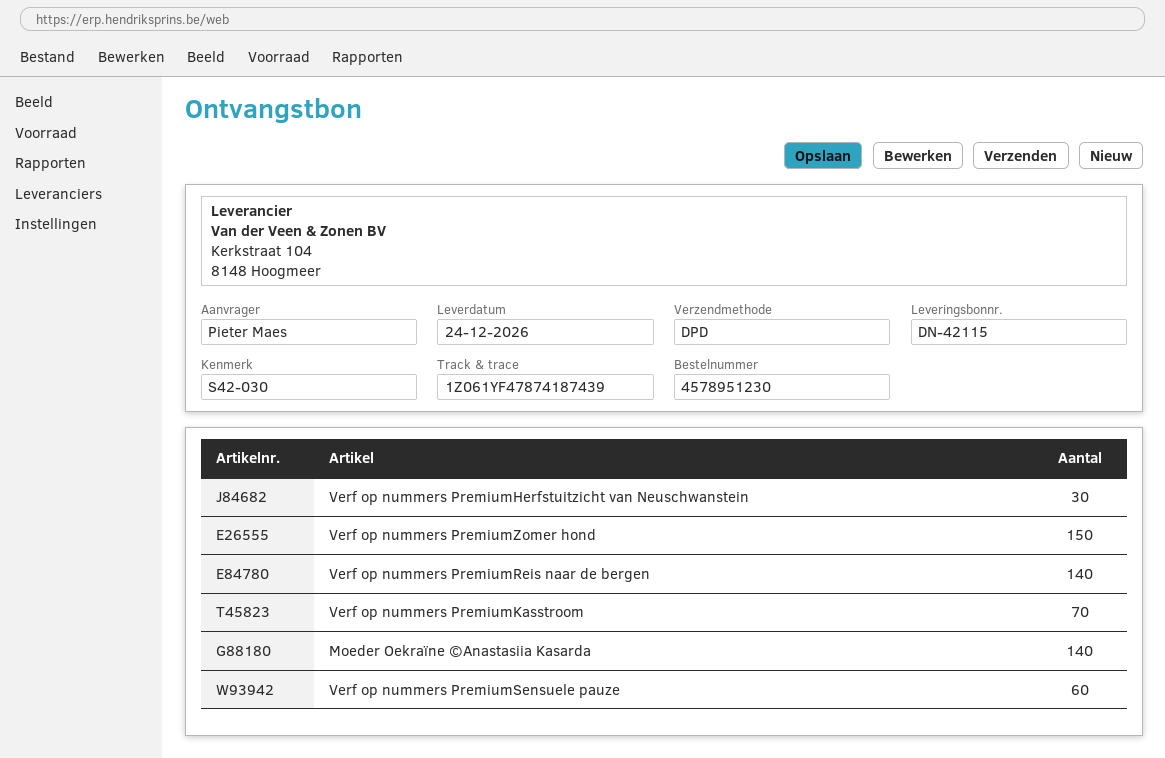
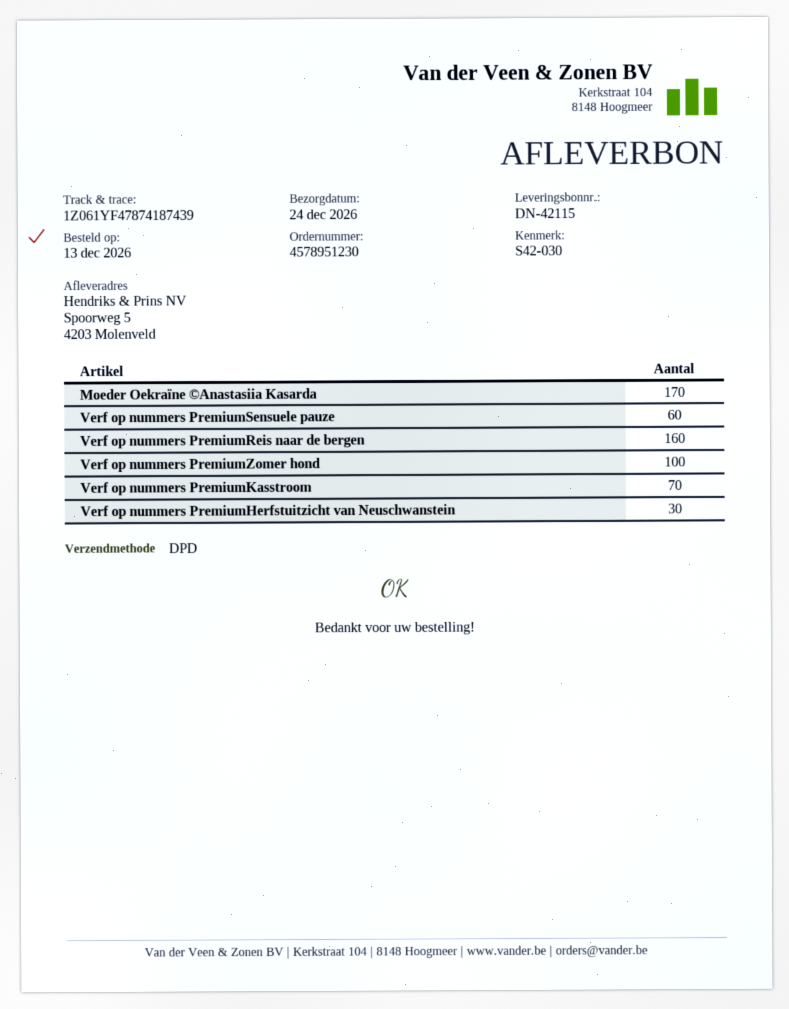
Verf op nummers PremiumZomer hond: 150 -> 100
Verf op nummers PremiumReis naar de bergen: 140 -> 160
Moeder Oekraïne ©Anastasiia Kasarda: 140 -> 170

